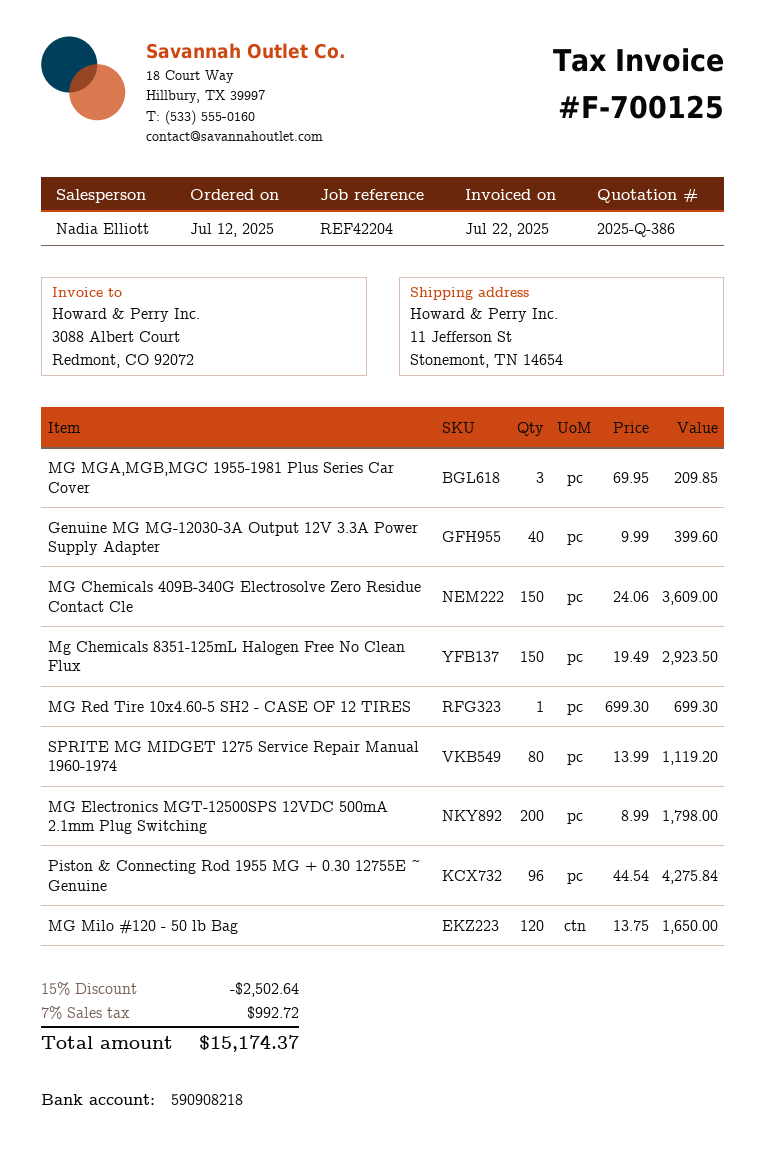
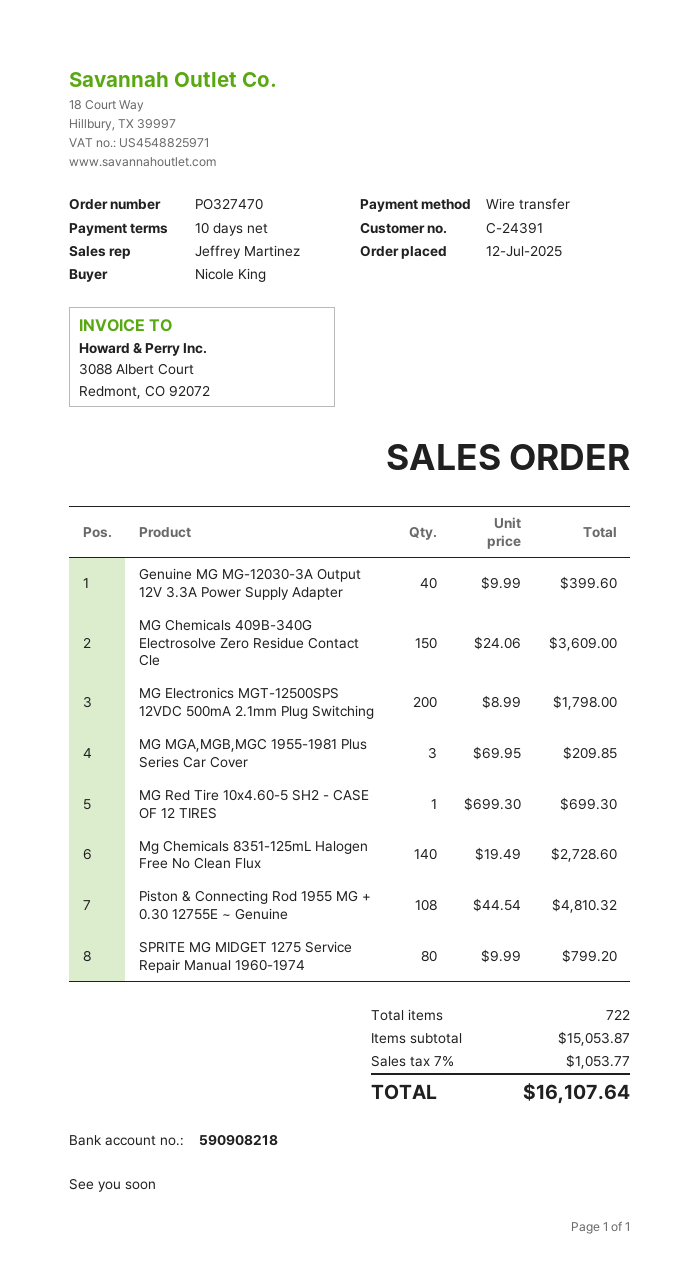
sales rep: Nadia Elliott -> Jeffrey Martinez
Mg Chemicals 8351-125mL Halogen Free No Clean Flux: 150 x 19.49 = 2923.50 -> 140 x 19.49 = 2728.60
SPRITE MG MIDGET 1275 Service Repair Manual 1960-1974: 80 x 13.99 = 1119.20 -> 80 x 9.99 = 799.20
Piston & Connecting Rod 1955 MG + 0.30 12755E ~ Genuine: 96 x 44.54 = 4275.84 -> 108 x 44.54 = 4810.32
MG Milo #120 - 50 lb Bag: 120 x 13.75 = 1650.00 -> none
discount: 15% = 2502.64 -> none
tax: 7% = 992.72 -> 7% = 1053.77
total: 15174.37 -> 16107.64

